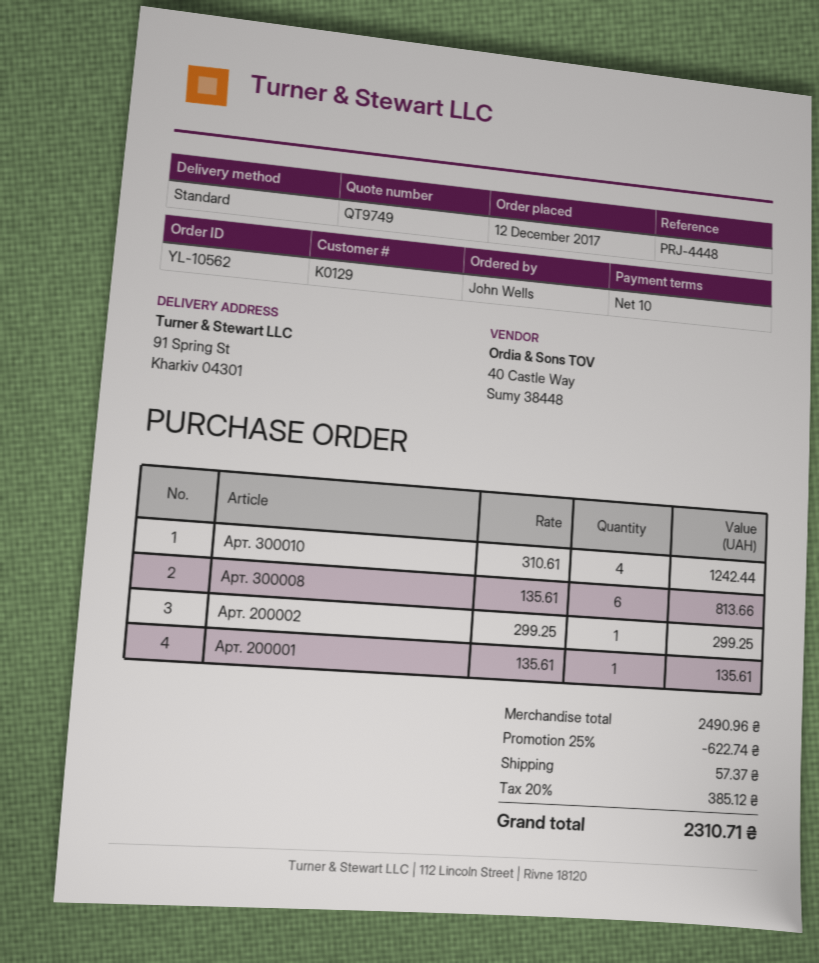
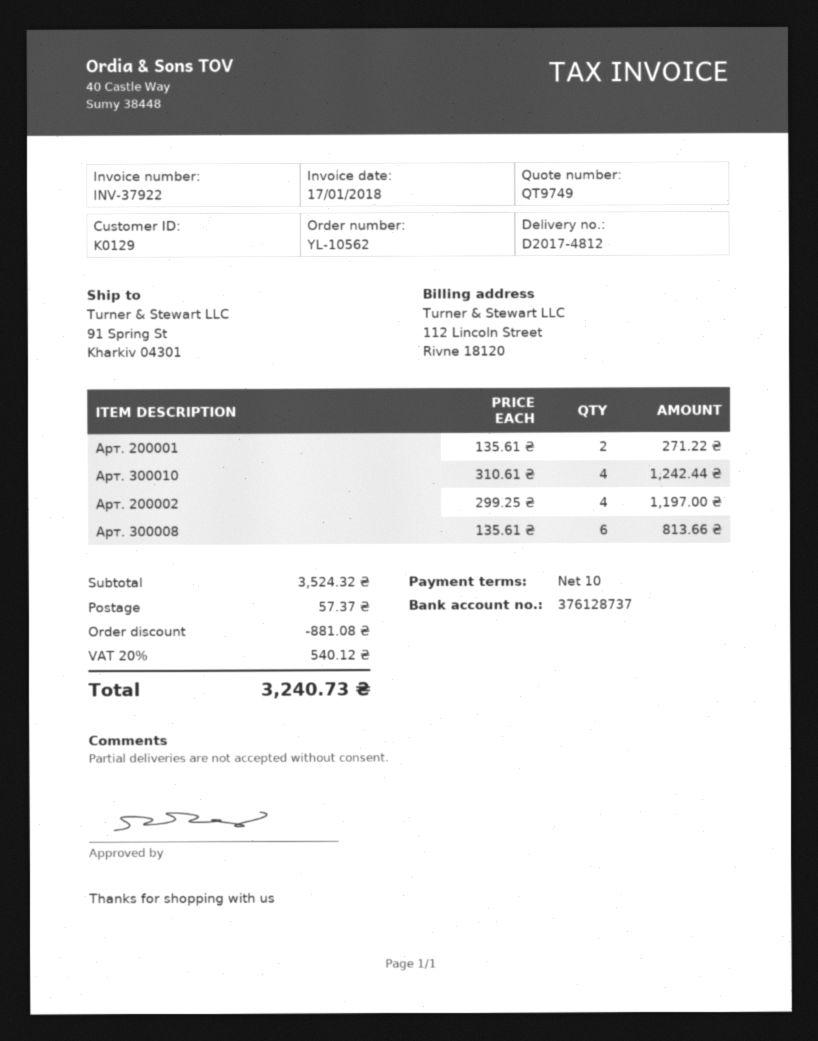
Арт. 200002: 1 x 299.25 = 299.25 -> 4 x 299.25 = 1197.00
Арт. 200001: 1 x 135.61 = 135.61 -> 2 x 135.61 = 271.22
subtotal: 2490.96 -> 3524.32
discount: 622.74 -> 881.08
tax: 20% = 385.12 -> 20% = 540.12
total: 2310.71 -> 3240.73

